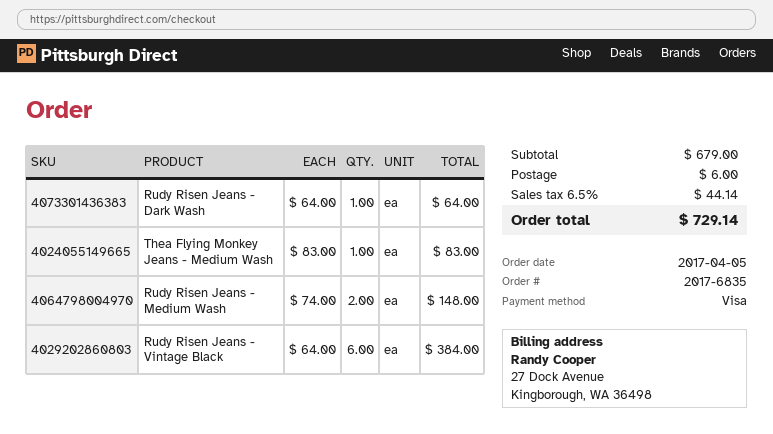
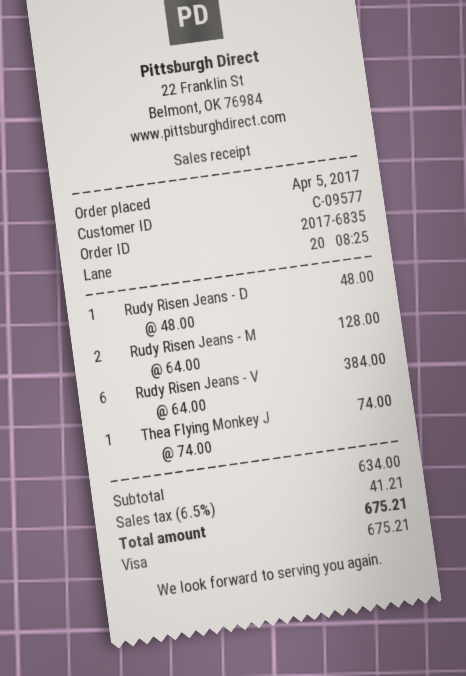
Rudy Risen Jeans - Dark Wash: 1 x 64.00 = 64.00 -> 1 x 48.00 = 48.00
Thea Flying Monkey Jeans - Medium Wash: 1 x 83.00 = 83.00 -> 1 x 74.00 = 74.00
Rudy Risen Jeans - Medium Wash: 2 x 74.00 = 148.00 -> 2 x 64.00 = 128.00
subtotal: 679.00 -> 634.00
shipping: 6.00 -> none
tax: 6.5% = 44.14 -> 6.5% = 41.21
total: 729.14 -> 675.21

